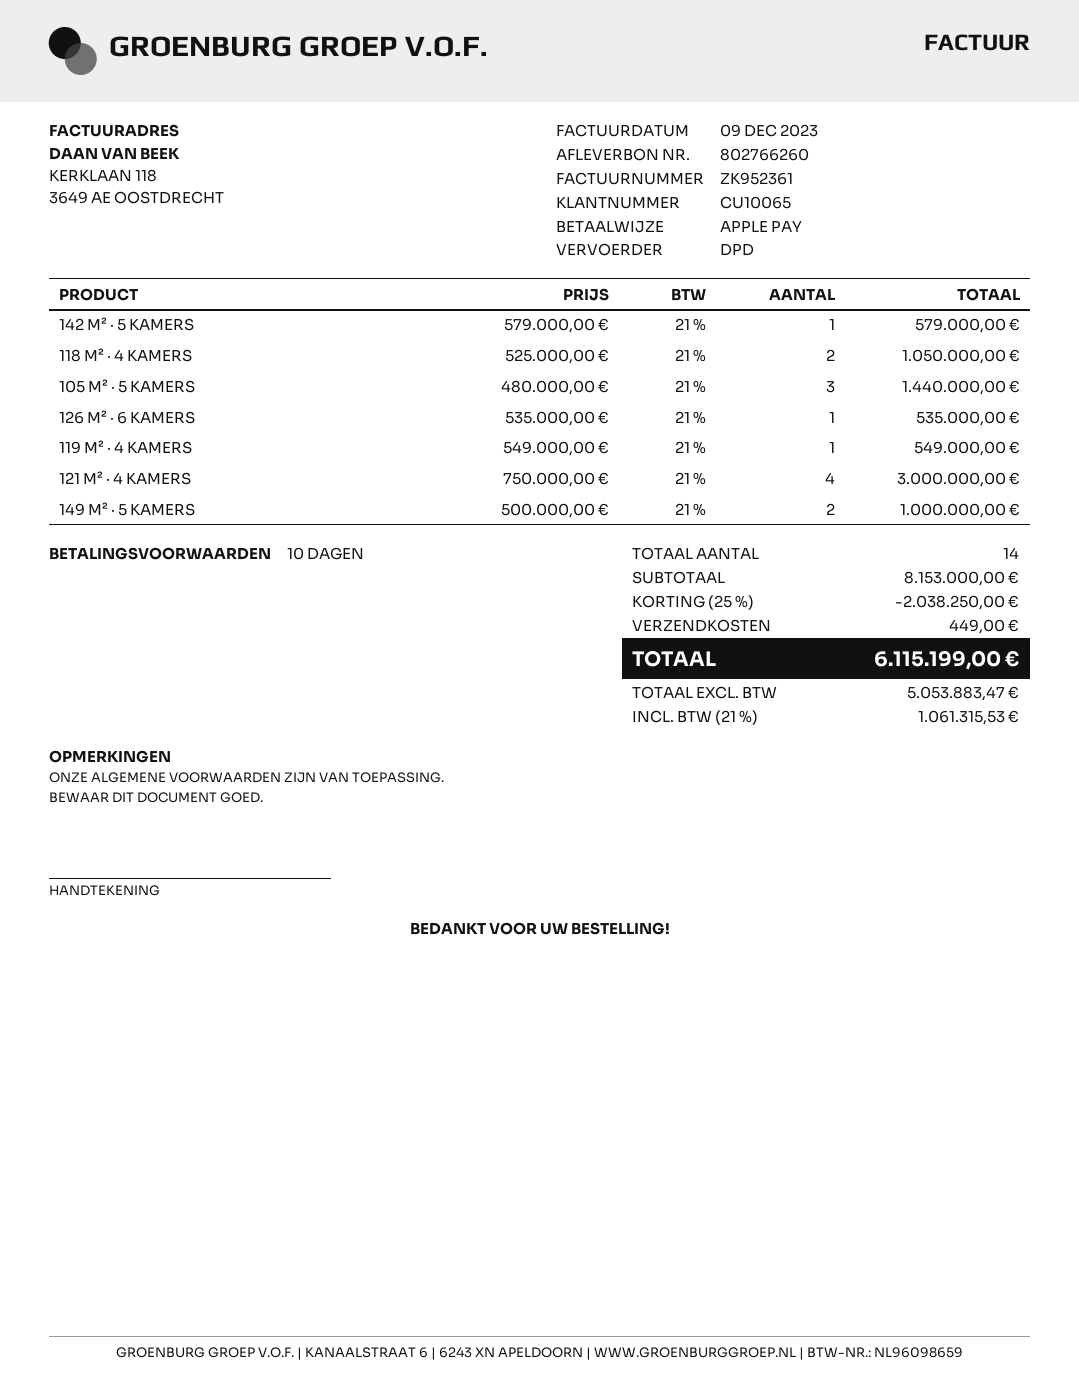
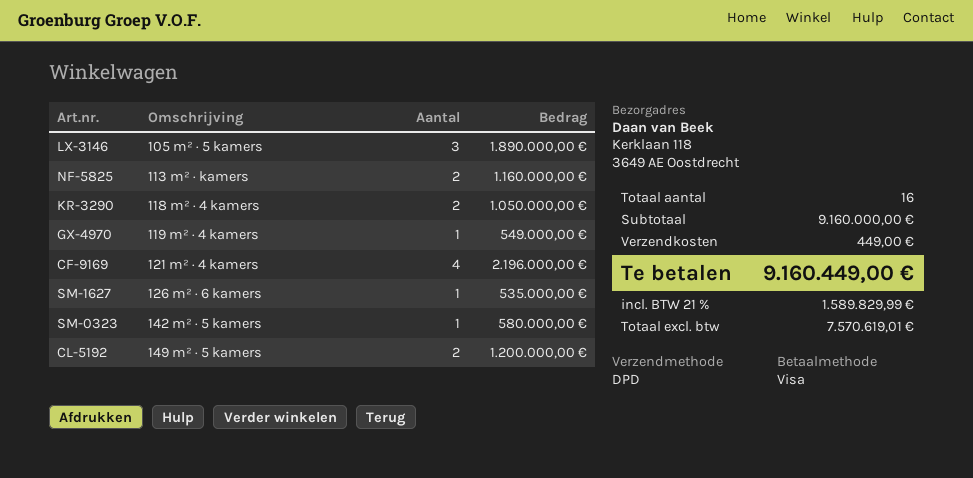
payment method: Apple Pay -> Visa
142 M² · 5 KAMERS: 1 for 579000.00 -> 1 for 580000.00
105 M² · 5 KAMERS: 3 for 1440000.00 -> 3 for 1890000.00
121 M² · 4 KAMERS: 4 for 3000000.00 -> 4 for 2196000.00
149 M² · 5 KAMERS: 2 for 1000000.00 -> 2 for 1200000.00
113 m² · kamers: none -> 2 for 1160000.00
total quantity: 14 -> 16
subtotal: 8153000.00 -> 9160000.00
discount: 25% = 2038250.00 -> none
net: 5053883.47 -> 7570619.01
tax: 21% = 1061315.53 -> 21% = 1589829.99
total: 6115199.00 -> 9160449.00

